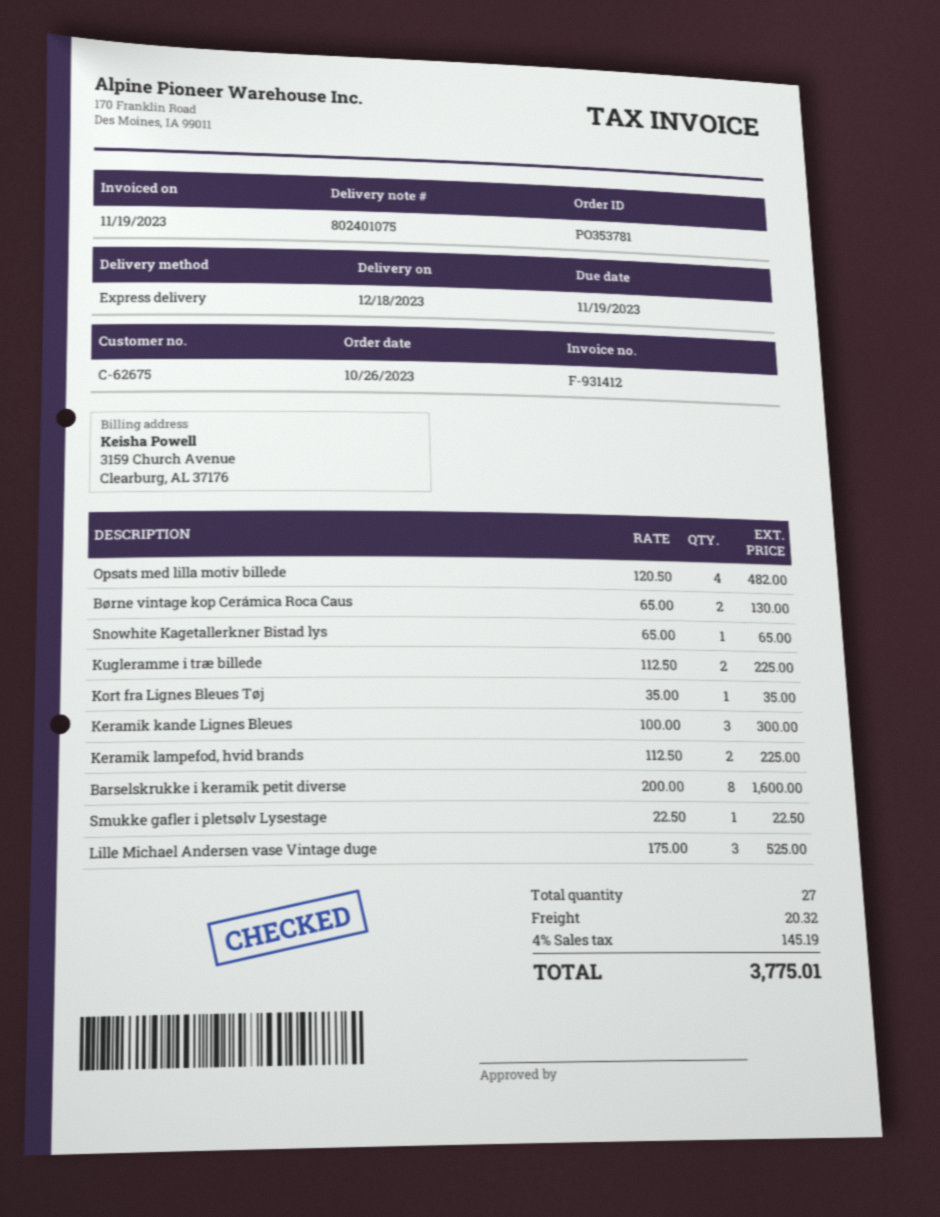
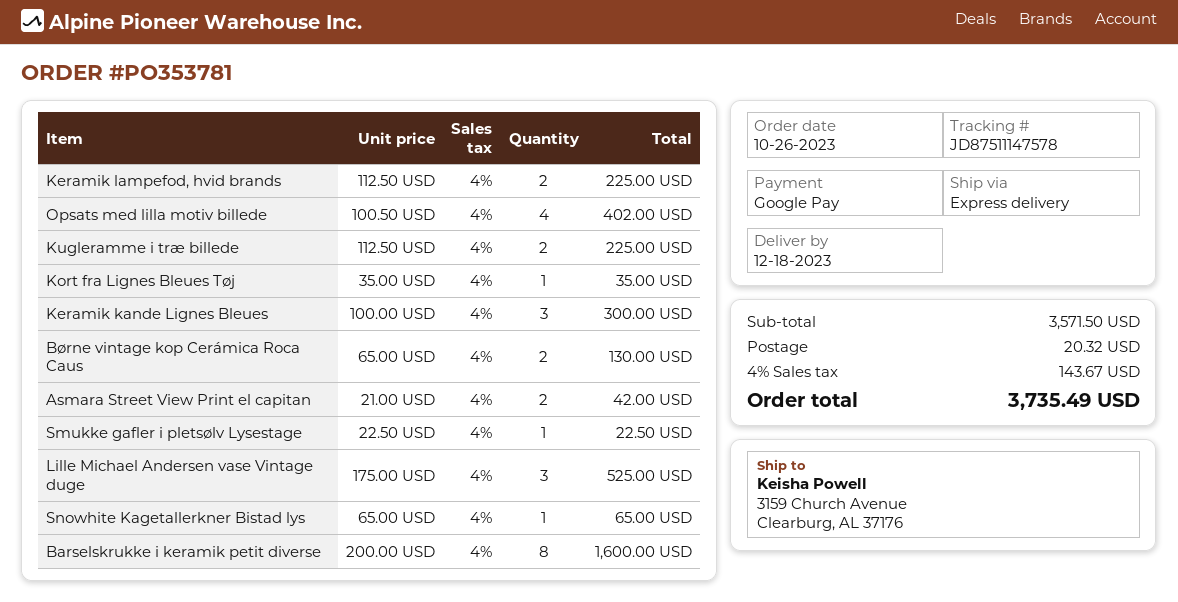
Opsats med lilla motiv billede: 4 x 120.50 = 482.00 -> 4 x 100.50 = 402.00
Asmara Street View Print el capitan: none -> 2 x 21.00 = 42.00
tax: 4% = 145.19 -> 4% = 143.67
total: 3775.01 -> 3735.49

